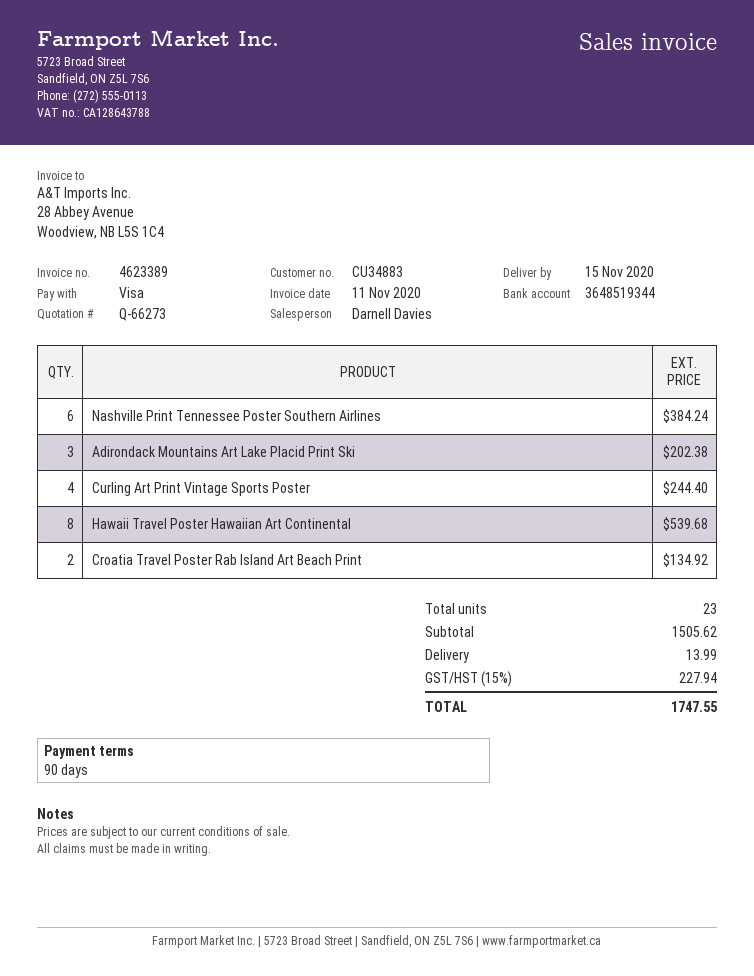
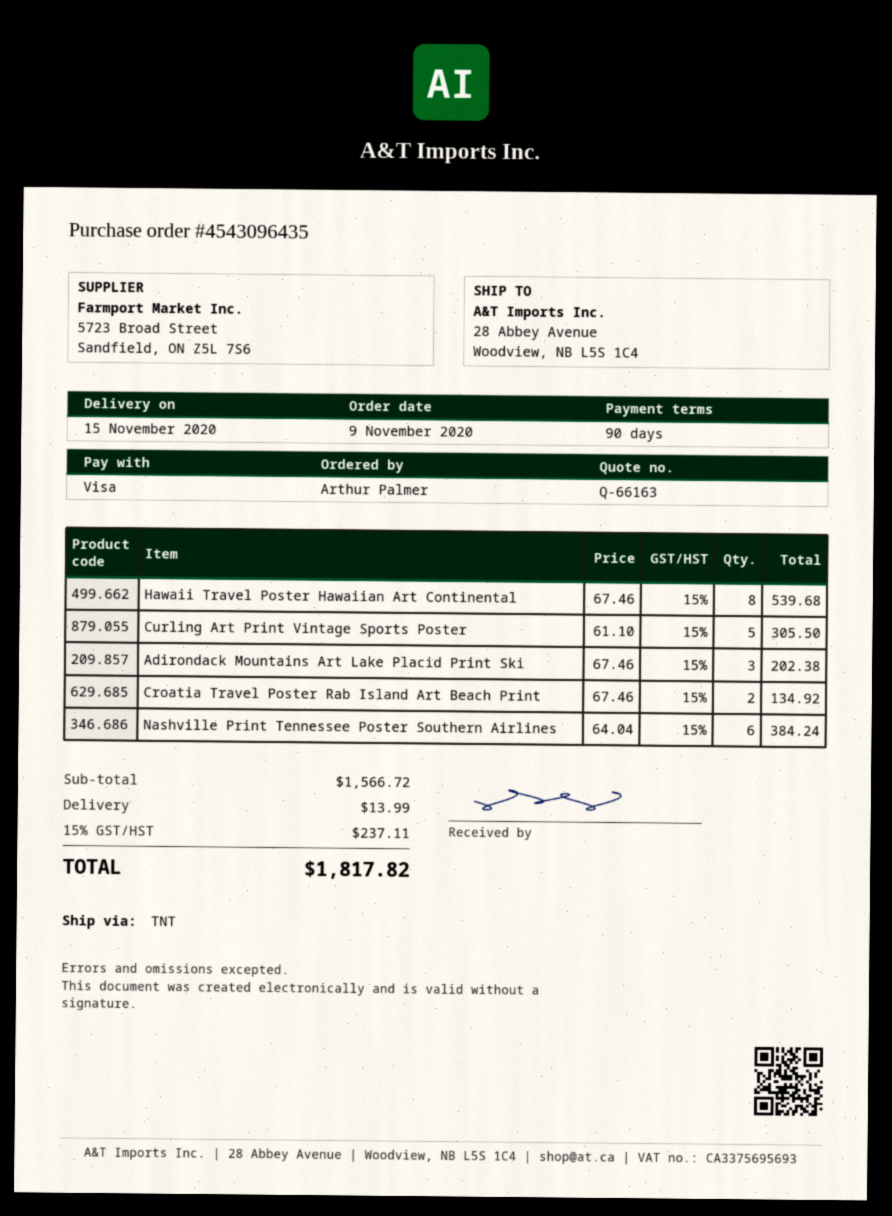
quote number: Q-66273 -> Q-66163
Curling Art Print Vintage Sports Poster: 4 for 244.40 -> 5 for 305.50
subtotal: 1505.62 -> 1566.72
tax: 15% = 227.94 -> 15% = 237.11
total: 1747.55 -> 1817.82

